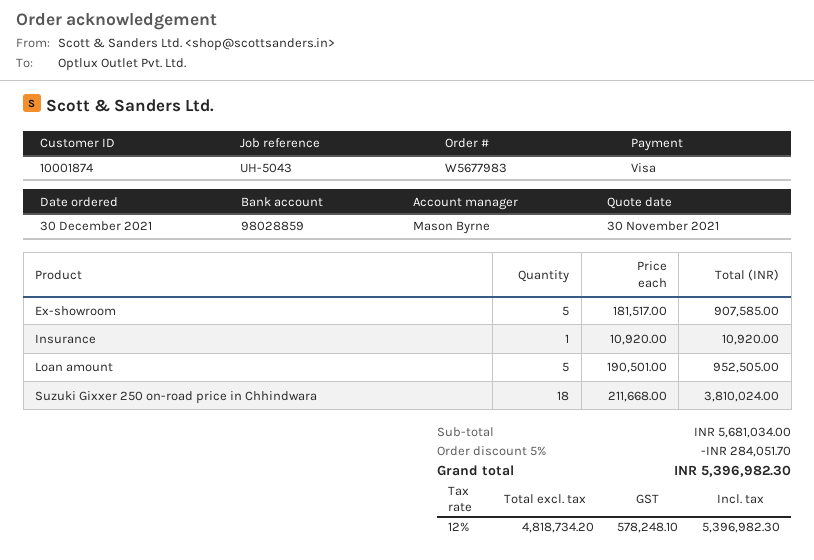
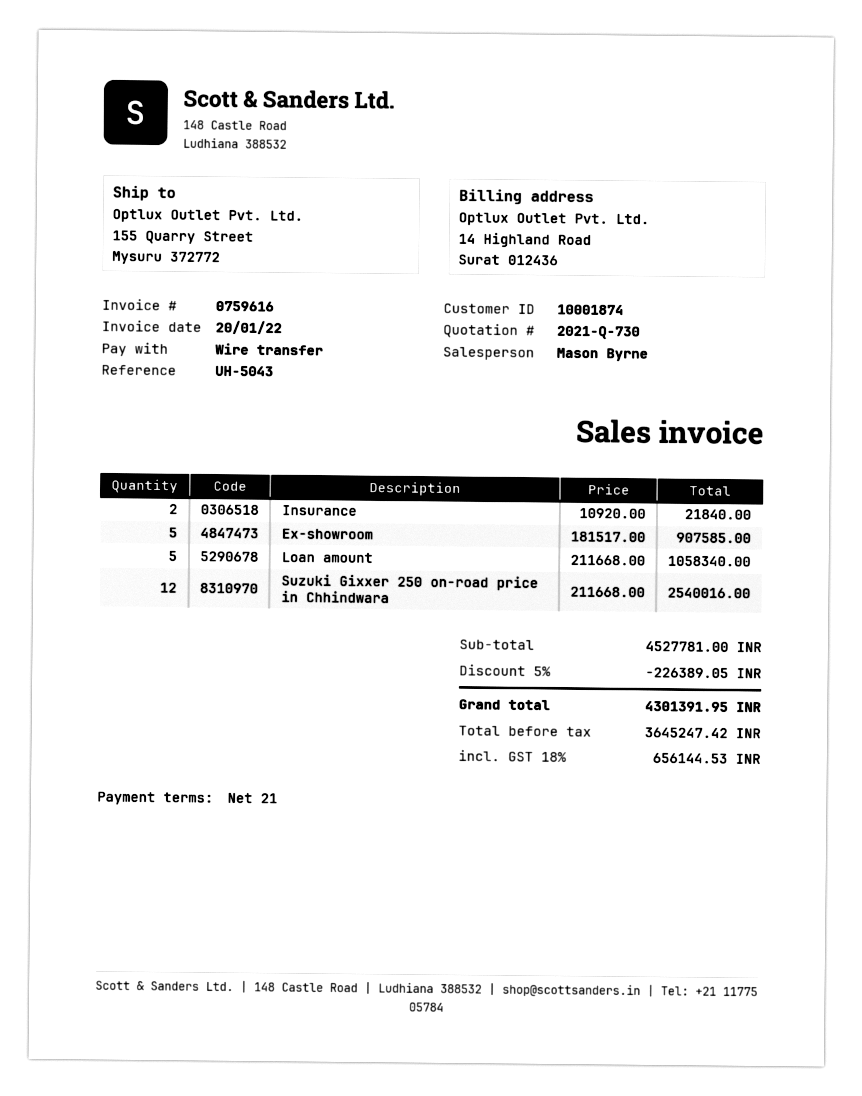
payment method: Visa -> bank transfer
Insurance: 1 x 10920.00 = 10920.00 -> 2 x 10920.00 = 21840.00
Loan amount: 5 x 190501.00 = 952505.00 -> 5 x 211668.00 = 1058340.00
Suzuki Gixxer 250 on-road price in Chhindwara: 18 x 211668.00 = 3810024.00 -> 12 x 211668.00 = 2540016.00
subtotal: 5681034.00 -> 4527781.00
discount: 5% = 284051.70 -> 5% = 226389.05
net: 4818734.20 -> 3645247.42
tax: 12% = 578248.10 -> 18% = 656144.53
total: 5396982.30 -> 4301391.95

